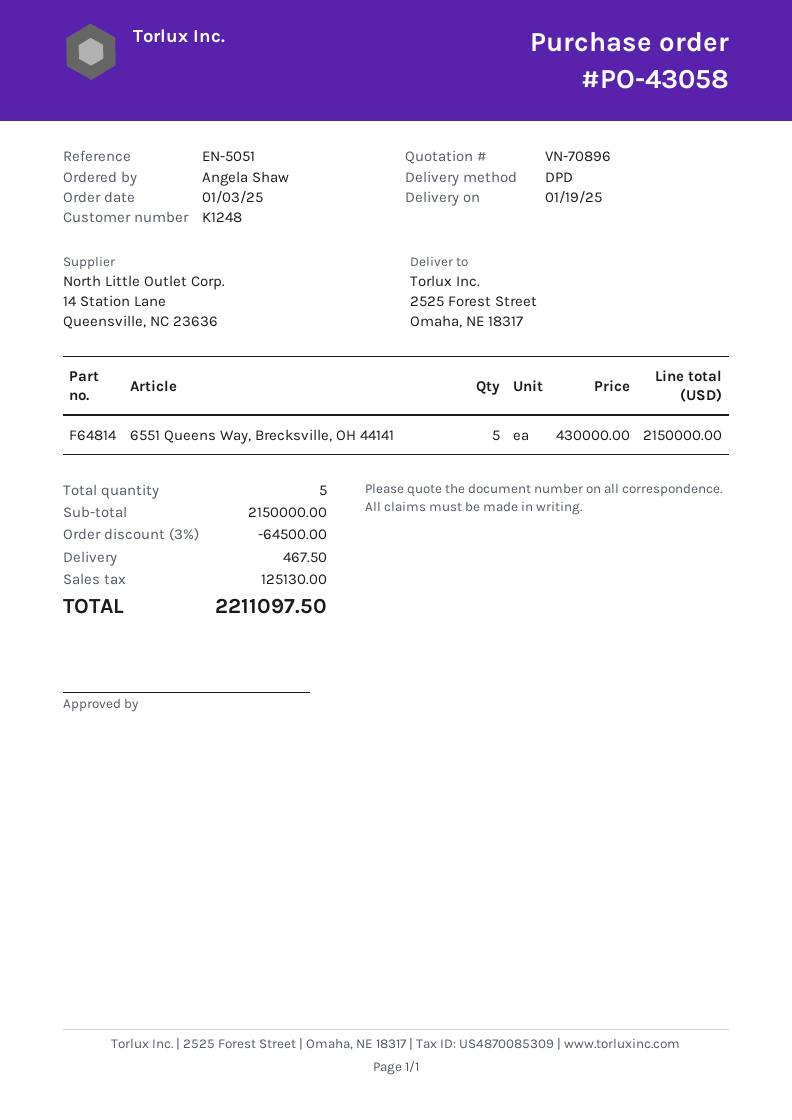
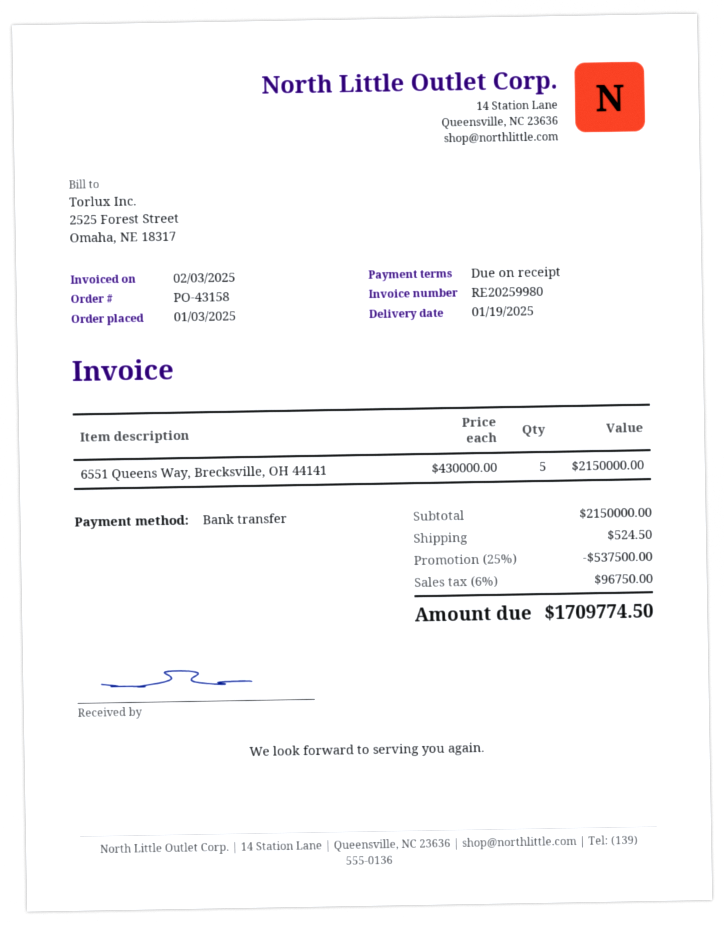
order number: PO-43058 -> PO-43158
discount: 3% = 64500.00 -> 25% = 537500.00
shipping: 467.50 -> 524.50
tax: 125130.00 -> 96750.00
total: 2211097.50 -> 1709774.50

